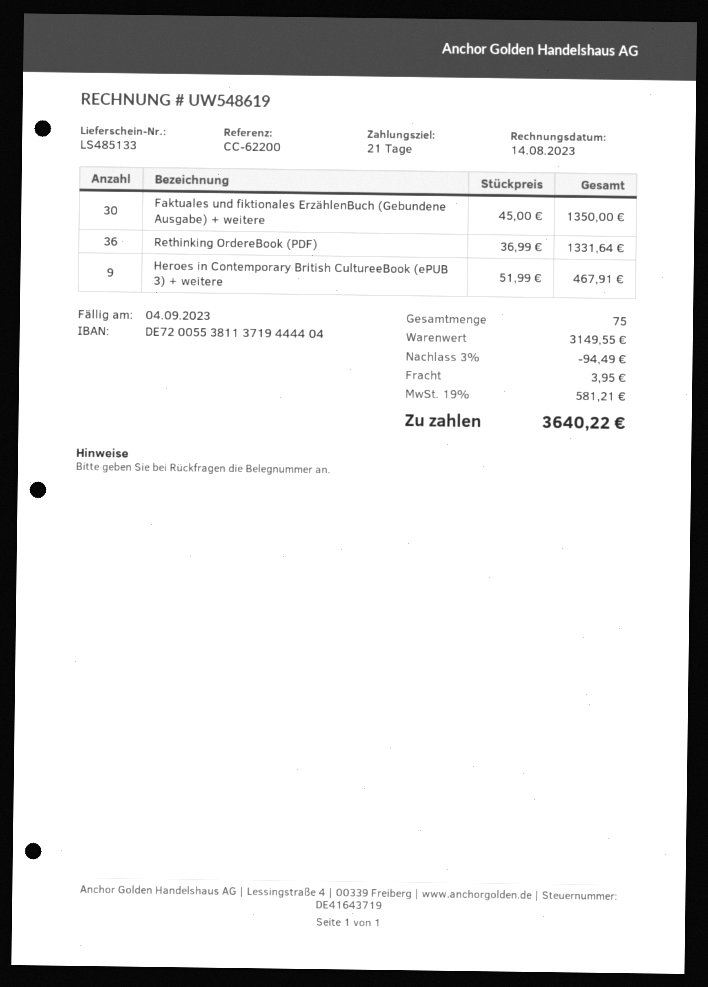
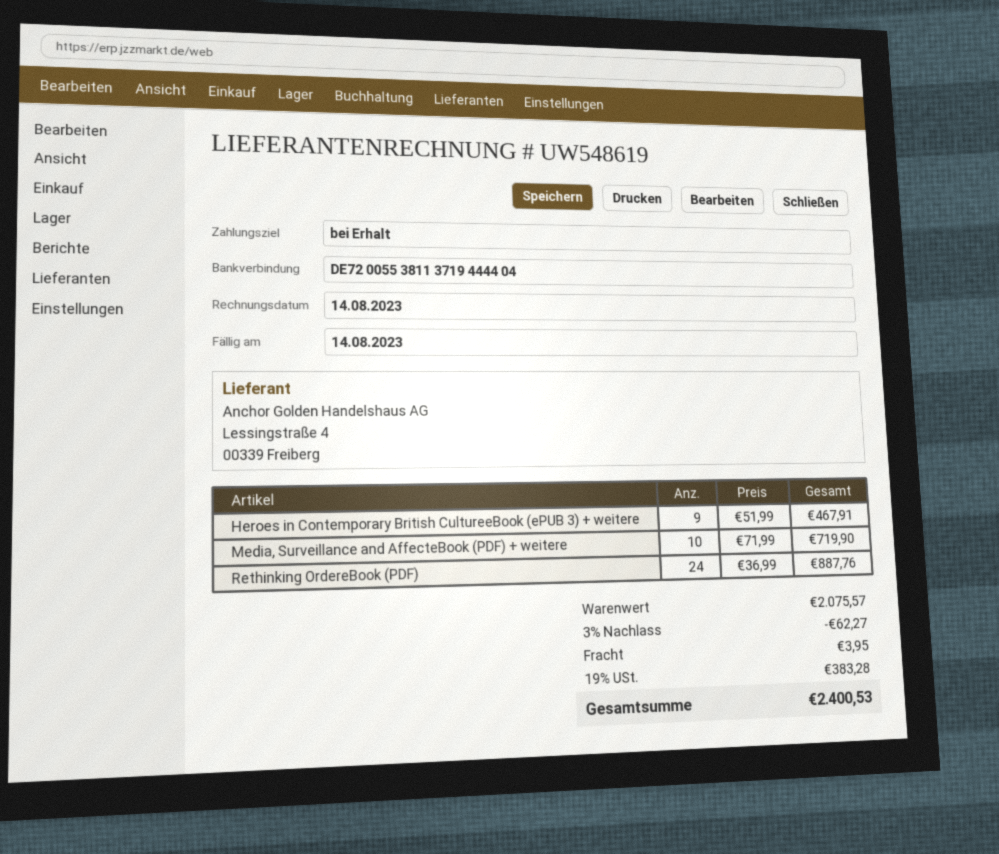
payment terms: 21 days -> on receipt
due date: 2023-09-04 -> 2023-08-14
Faktuales und fiktionales ErzählenBuch (Gebundene Ausgabe) + weitere: 30 x 45.00 = 1350.00 -> none
Rethinking OrdereBook (PDF): 36 x 36.99 = 1331.64 -> 24 x 36.99 = 887.76
Media, Surveillance and AffecteBook (PDF) + weitere: none -> 10 x 71.99 = 719.90
subtotal: 3149.55 -> 2075.57
discount: 3% = 94.49 -> 3% = 62.27
tax: 19% = 581.21 -> 19% = 383.28
total: 3640.22 -> 2400.53

